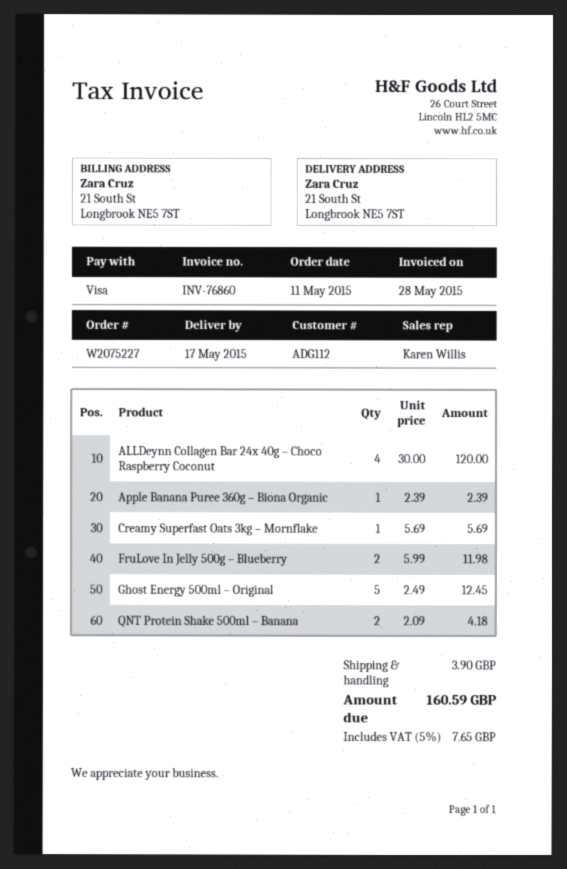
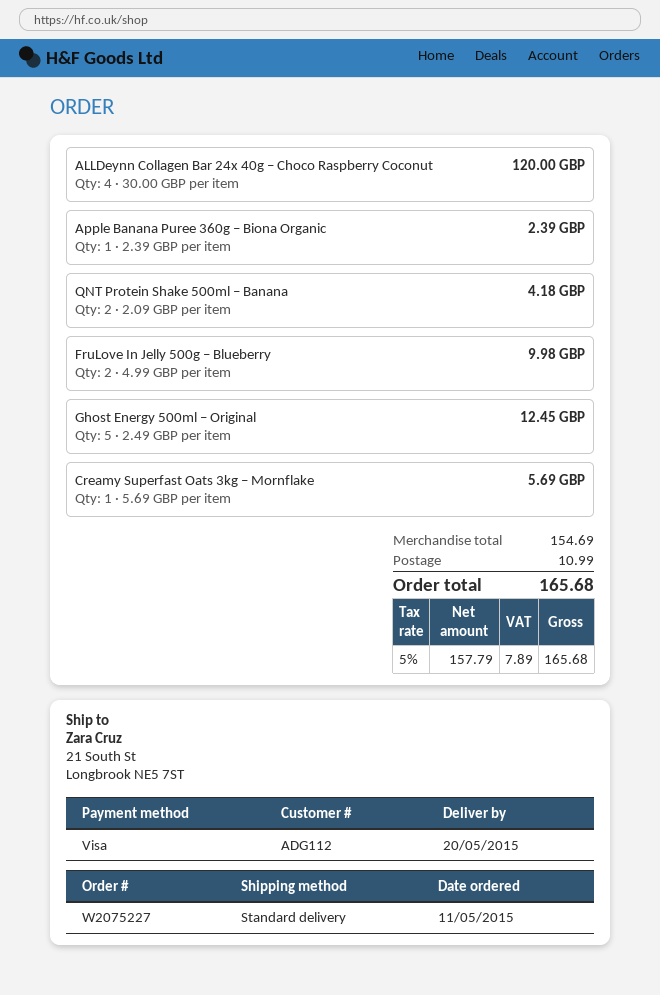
delivery date: 2015-05-17 -> 2015-05-20
FruLove In Jelly 500g – Blueberry: 2 x 5.99 = 11.98 -> 2 x 4.99 = 9.98
shipping: 3.90 -> 10.99
tax: 5% = 7.65 -> 5% = 7.89
total: 160.59 -> 165.68

